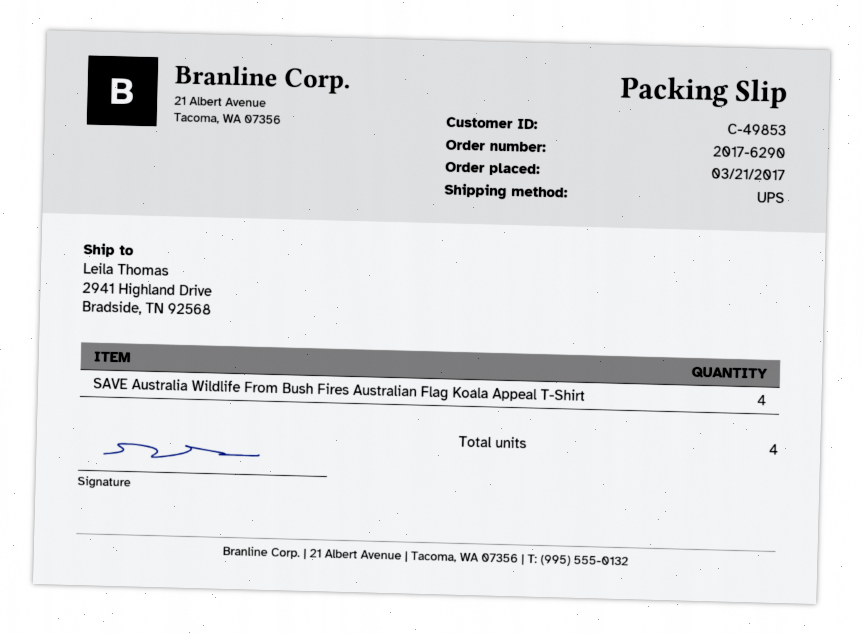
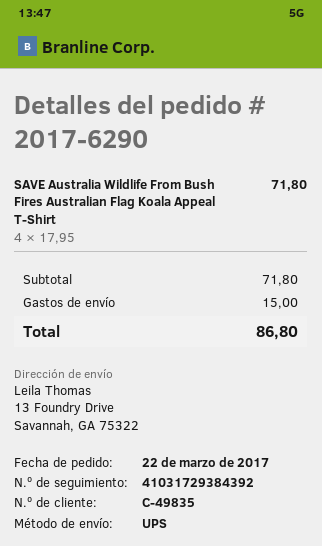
order date: 2017-03-21 -> 2017-03-22
customer number: C-49853 -> C-49835
ship to: 2941 Highland Drive, Bradside, TN 92568 -> 13 Foundry Drive, Savannah, GA 75322

